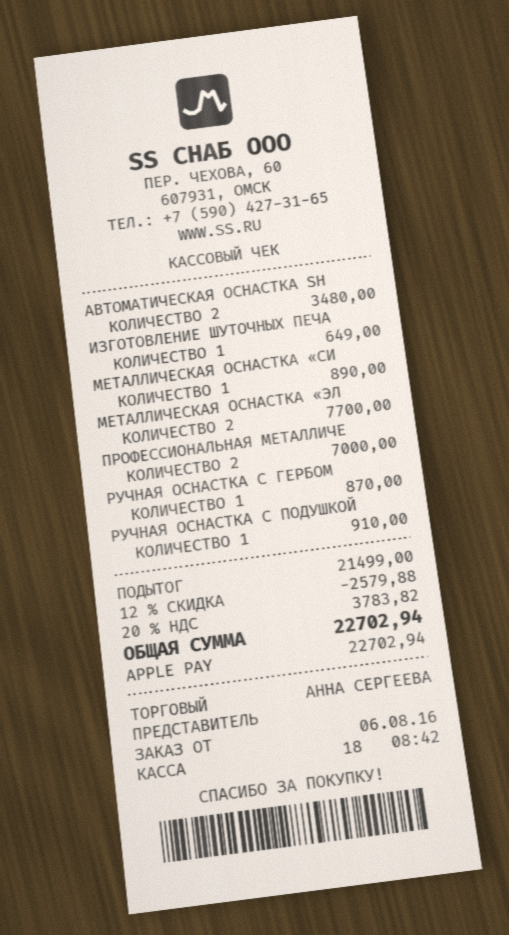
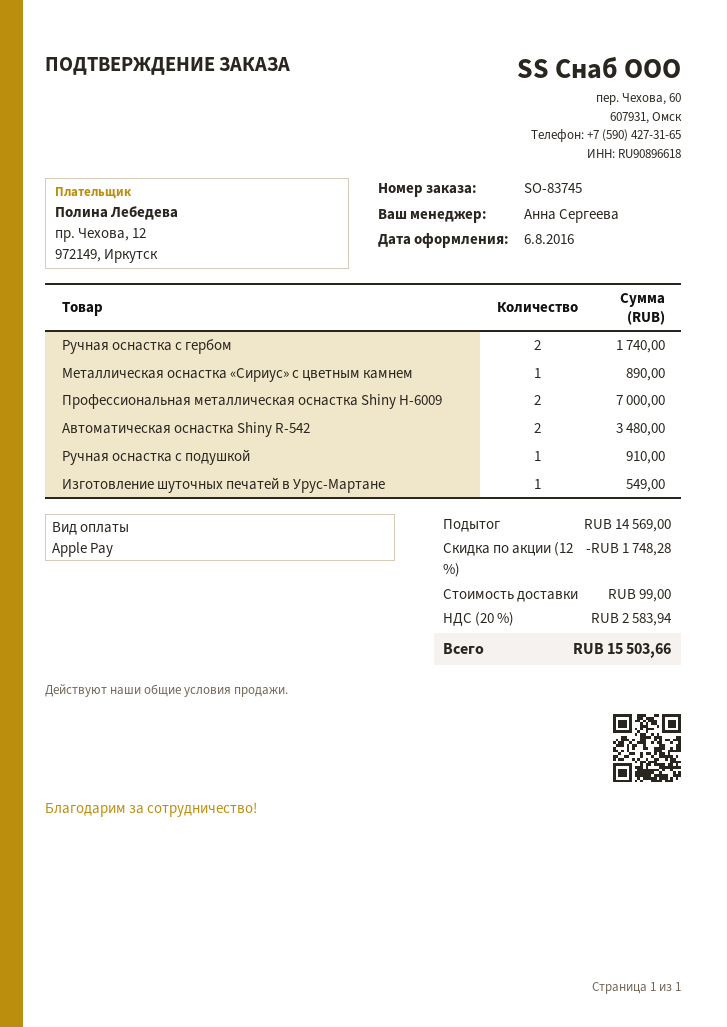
ИЗГОТОВЛЕНИЕ ШУТОЧНЫХ ПЕЧА: 1 for 649.00 -> 1 for 549.00
МЕТАЛЛИЧЕСКАЯ ОСНАСТКА «ЭЛ: 2 for 7700.00 -> none
РУЧНАЯ ОСНАСТКА С ГЕРБОМ: 1 for 870.00 -> 2 for 1740.00
subtotal: 21499.00 -> 14569.00
discount: 12% = 2579.88 -> 12% = 1748.28
shipping: none -> 99.00
tax: 20% = 3783.82 -> 20% = 2583.94
total: 22702.94 -> 15503.66

